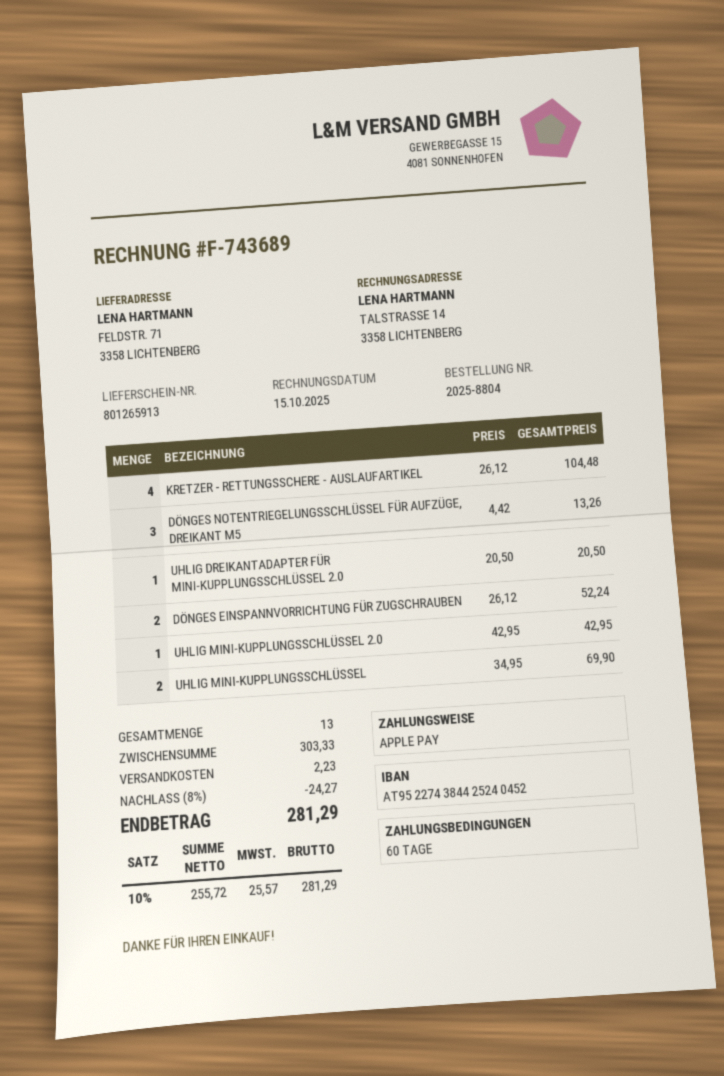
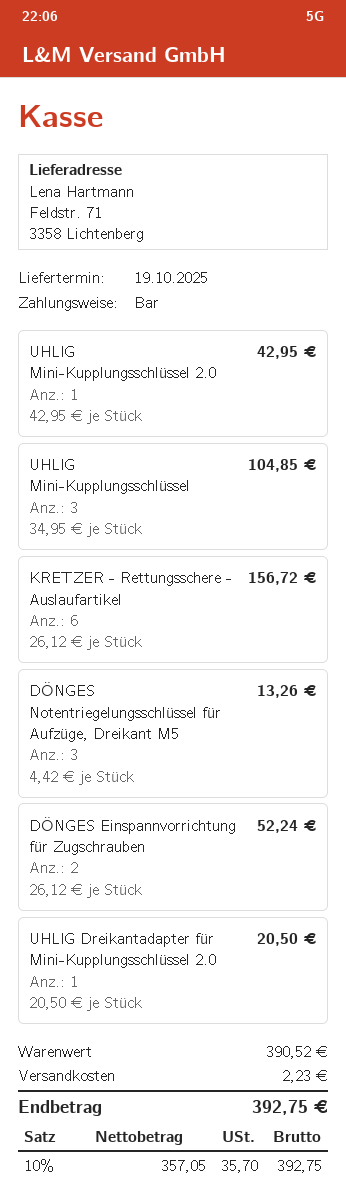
payment method: Apple Pay -> cash
KRETZER - RETTUNGSSCHERE - AUSLAUFARTIKEL: 4 x 26.12 = 104.48 -> 6 x 26.12 = 156.72
UHLIG MINI-KUPPLUNGSSCHLÜSSEL: 2 x 34.95 = 69.90 -> 3 x 34.95 = 104.85
subtotal: 303.33 -> 390.52
discount: 8% = 24.27 -> none
net: 255.72 -> 357.05
tax: 10% = 25.57 -> 10% = 35.70
total: 281.29 -> 392.75

